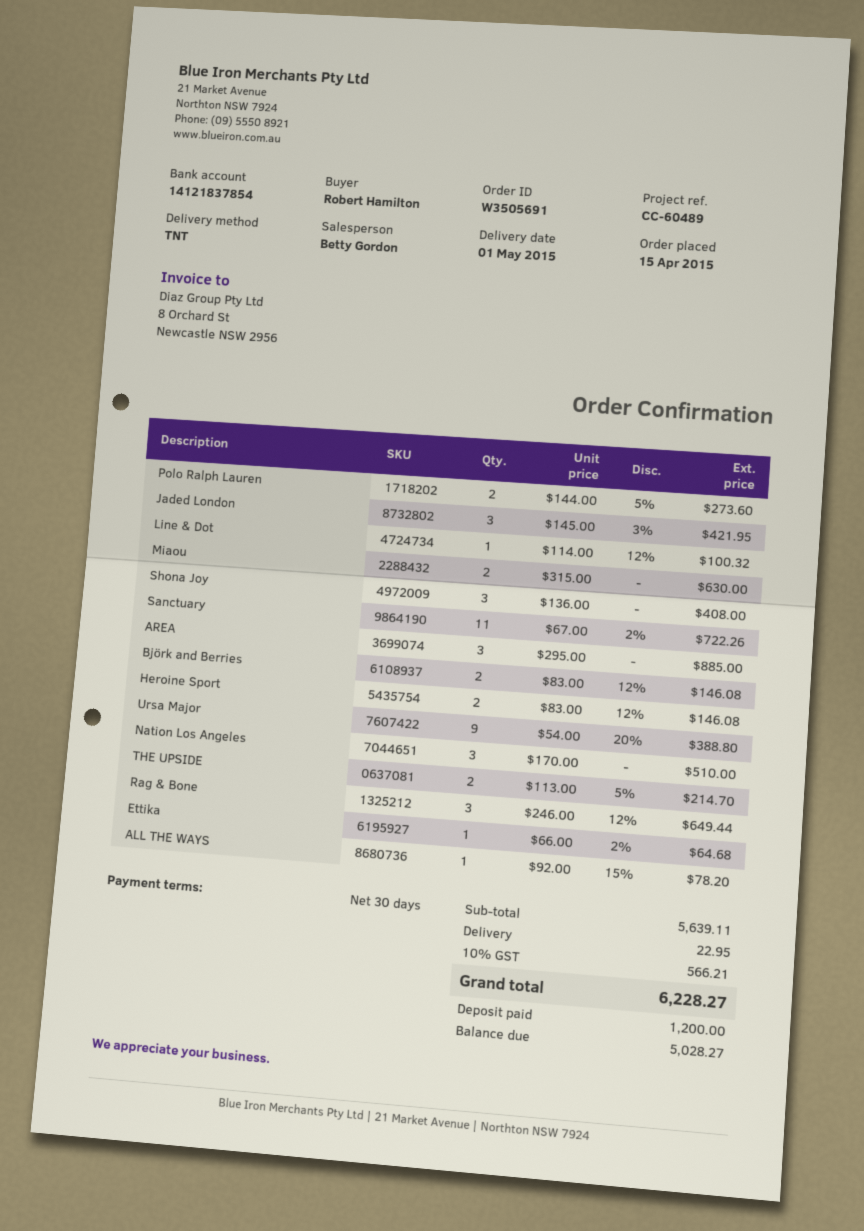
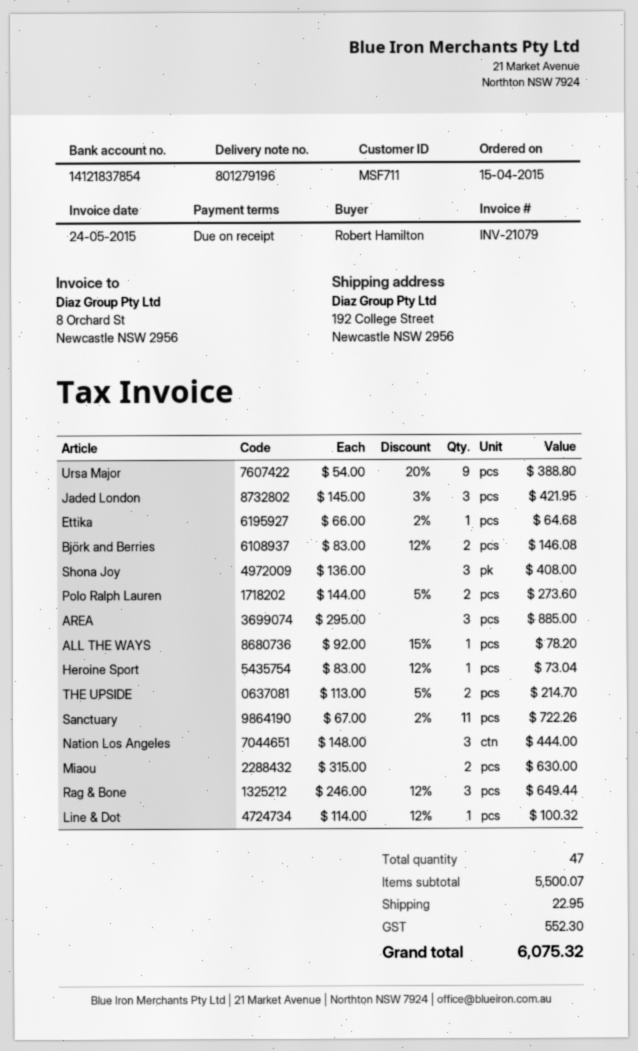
payment terms: 30 days -> on receipt
Heroine Sport: 2 x 83.00 - 12% = 146.08 -> 1 x 83.00 - 12% = 73.04
Nation Los Angeles: 3 x 170.00 = 510.00 -> 3 x 148.00 = 444.00
subtotal: 5639.11 -> 5500.07
tax: 566.21 -> 552.30
total: 6228.27 -> 6075.32

